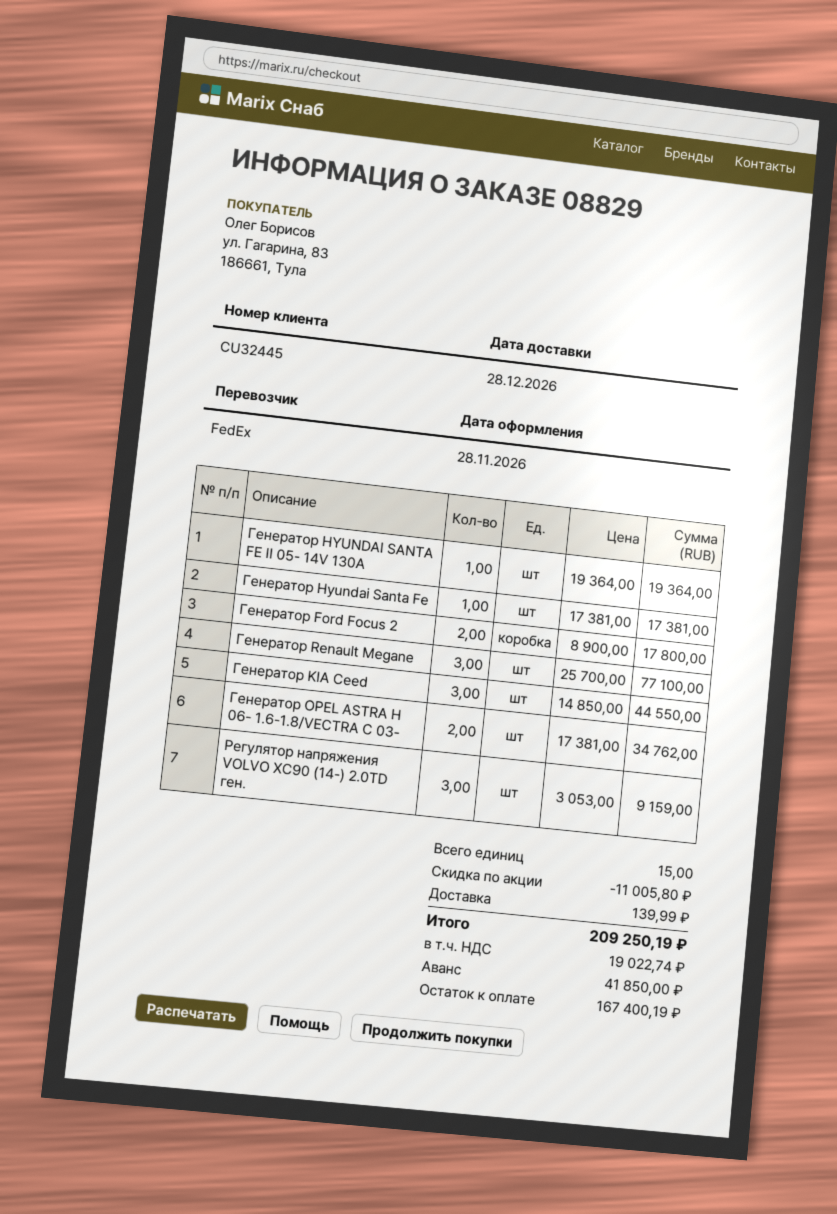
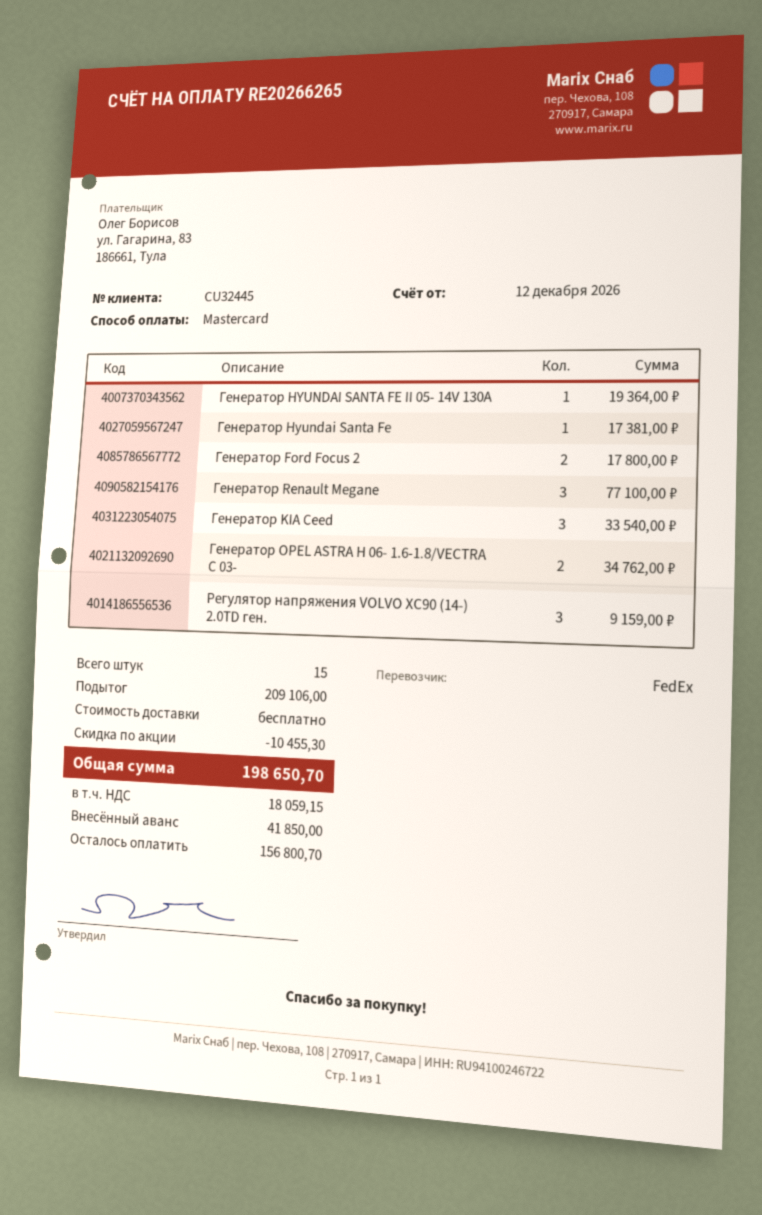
Генератор KIA Ceed: 3 for 44550.00 -> 3 for 33540.00
discount: 11005.80 -> 10455.30
shipping: 139.99 -> 0.00
tax: 19022.74 -> 18059.15
total: 209250.19 -> 198650.70
balance: 167400.19 -> 156800.70

